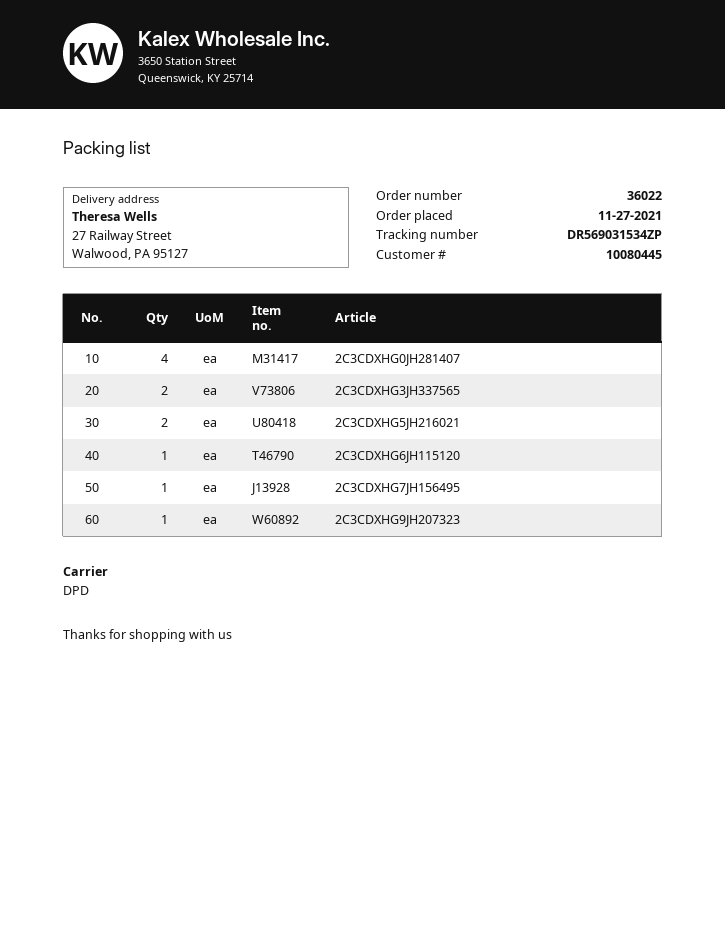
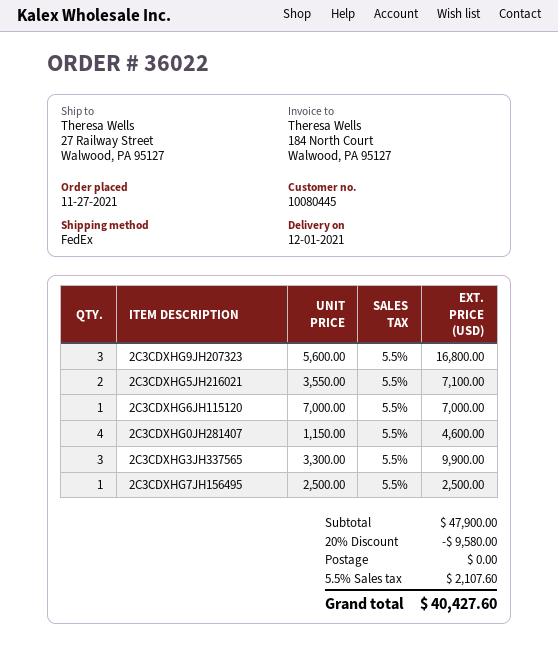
shipping method: DPD -> FedEx
2C3CDXHG3JH337565: 2 -> 3
2C3CDXHG9JH207323: 1 -> 3

